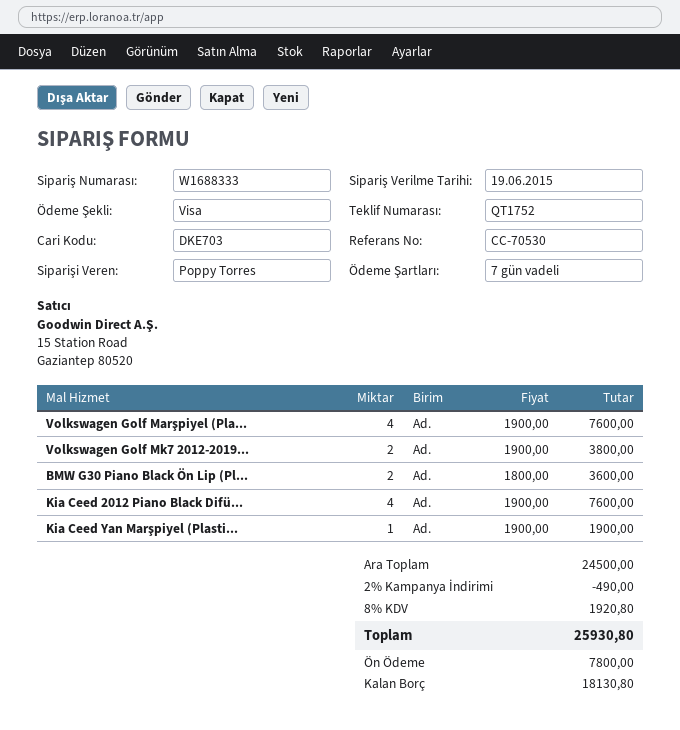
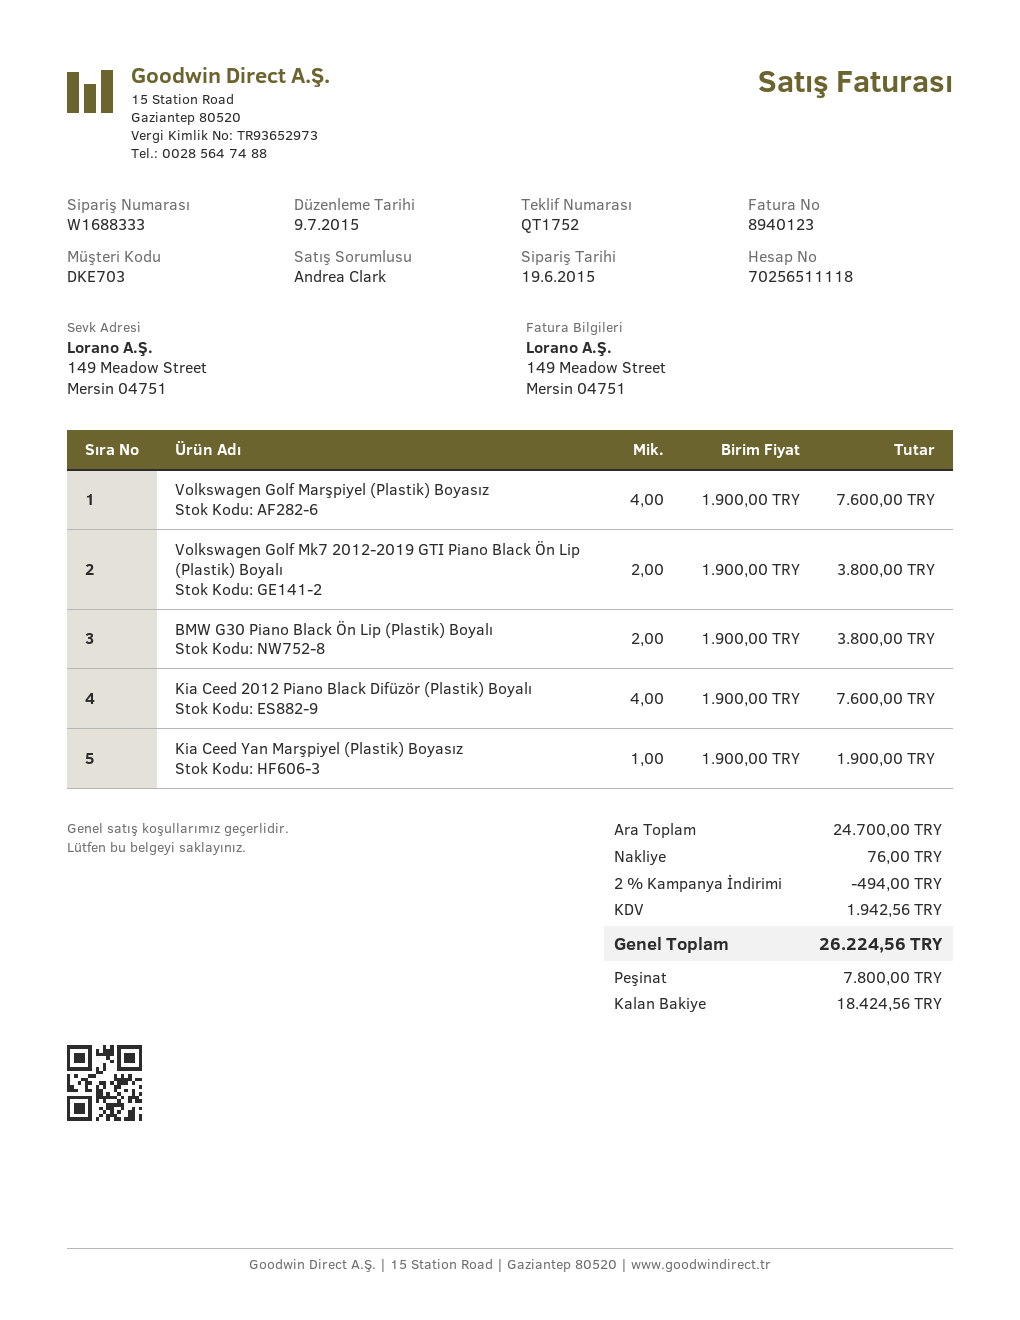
BMW G30 Piano Black Ön Lip (Pl...: 2 x 1800.00 = 3600.00 -> 2 x 1900.00 = 3800.00
subtotal: 24500.00 -> 24700.00
discount: 2% = 490.00 -> 2% = 494.00
shipping: none -> 76.00
tax: 1920.80 -> 1942.56
total: 25930.80 -> 26224.56
balance: 18130.80 -> 18424.56

